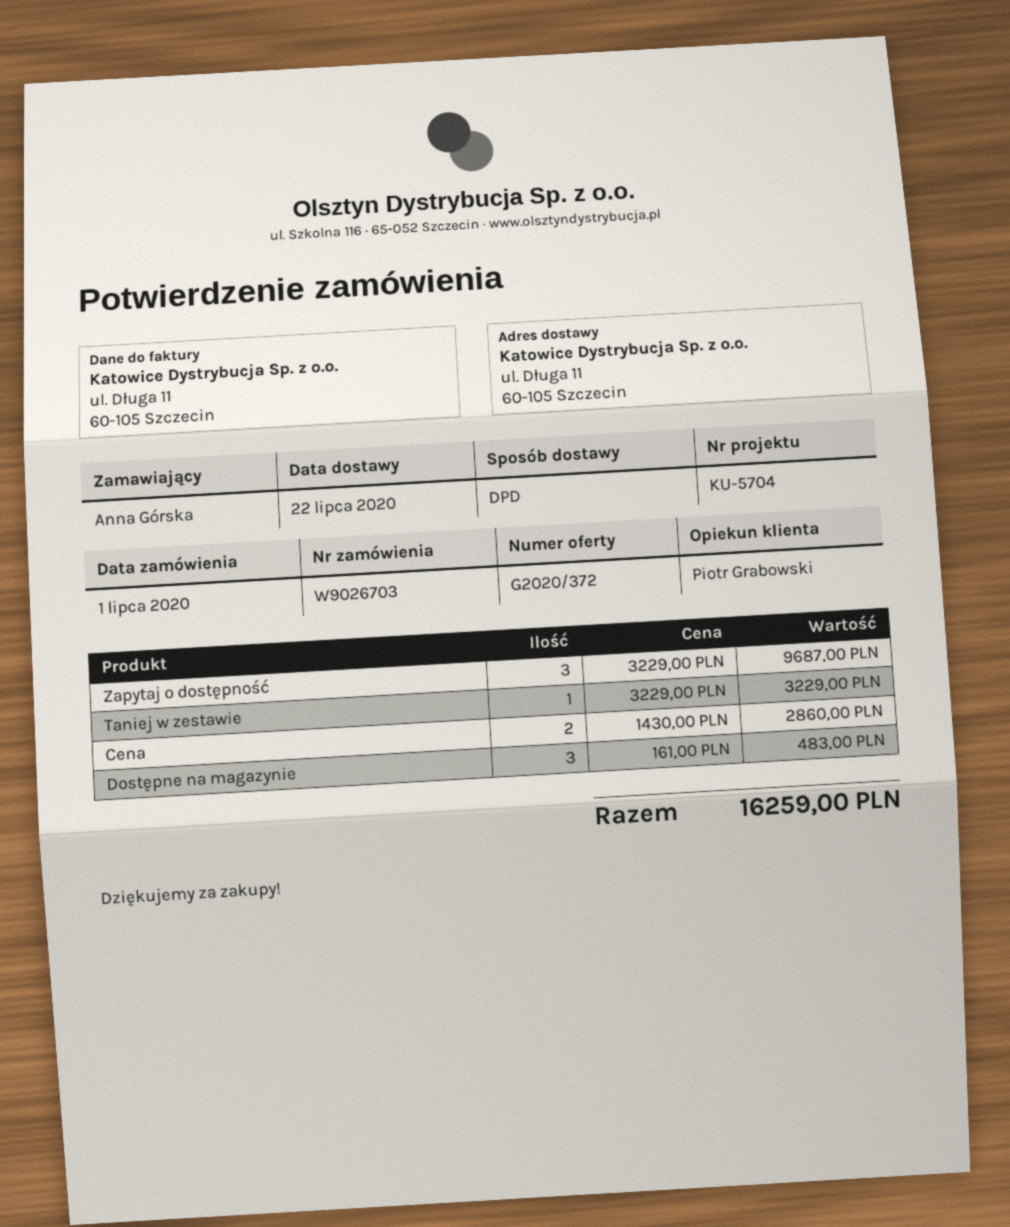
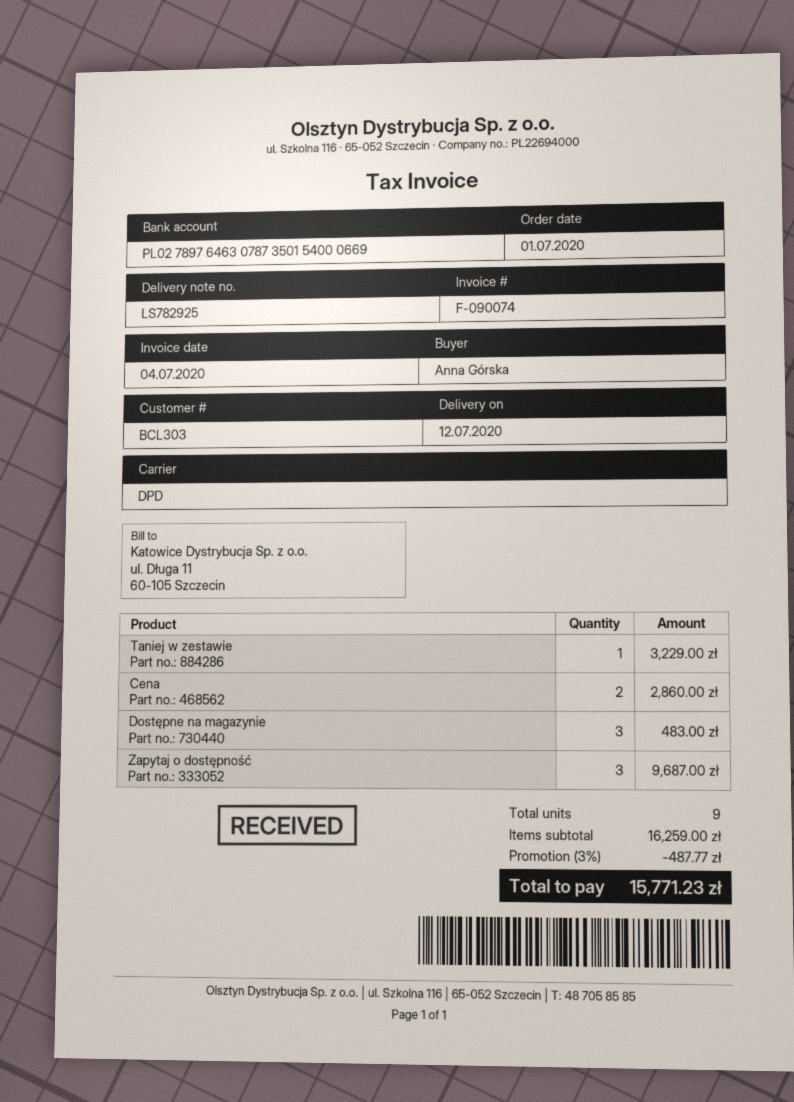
delivery date: 2020-07-22 -> 2020-07-12
discount: none -> 3% = 487.77
total: 16259.00 -> 15771.23

